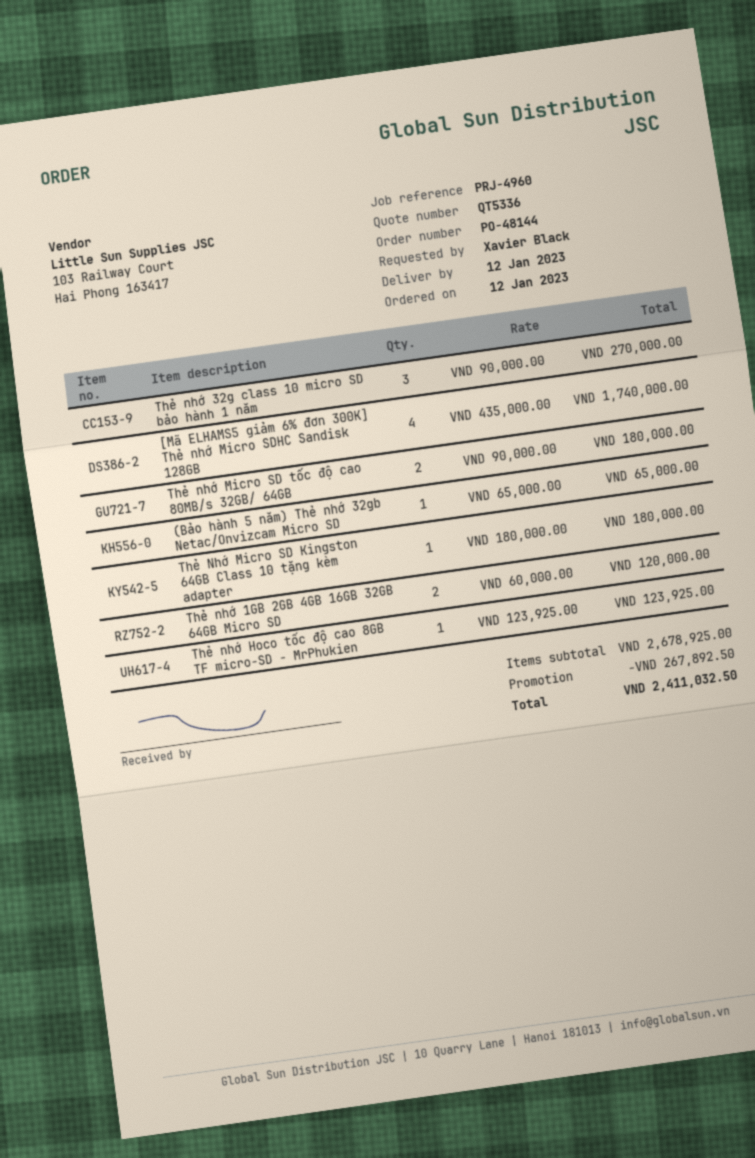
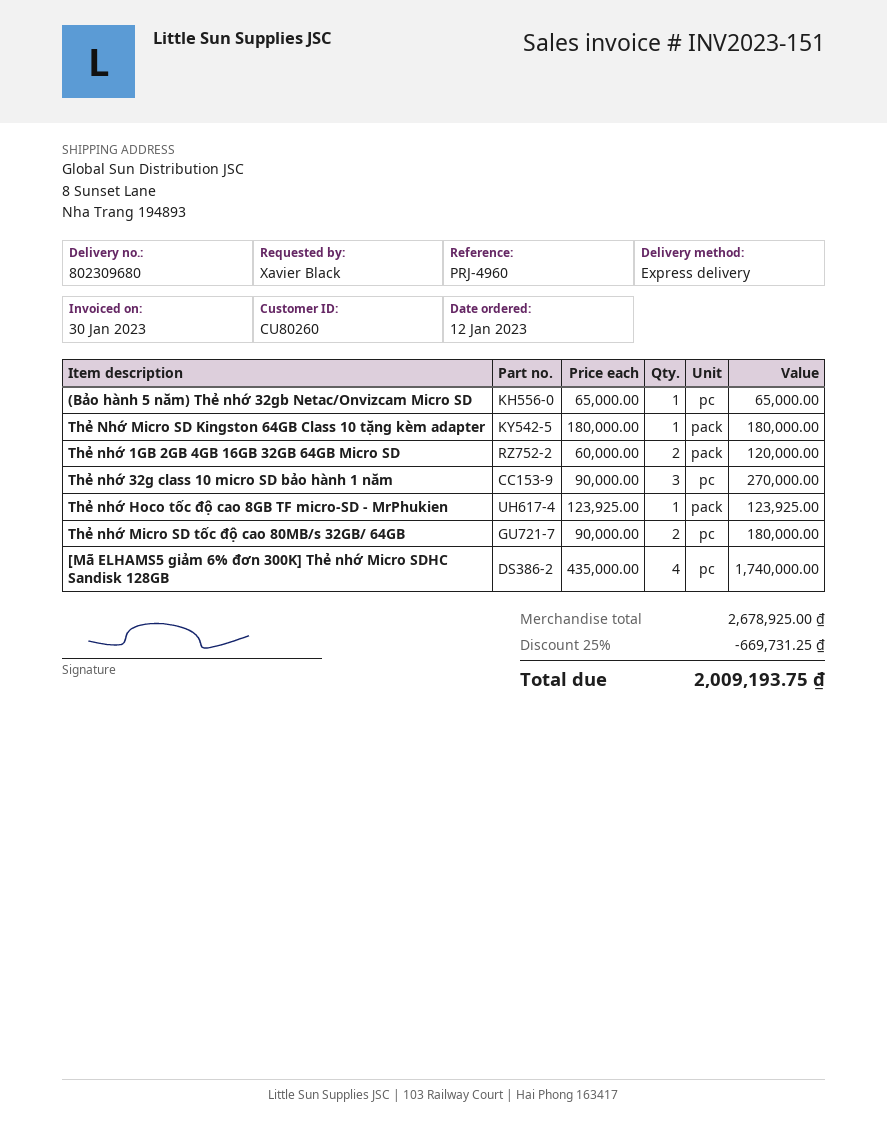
discount: 267892.50 -> 669731.25
total: 2411032.50 -> 2009193.75

